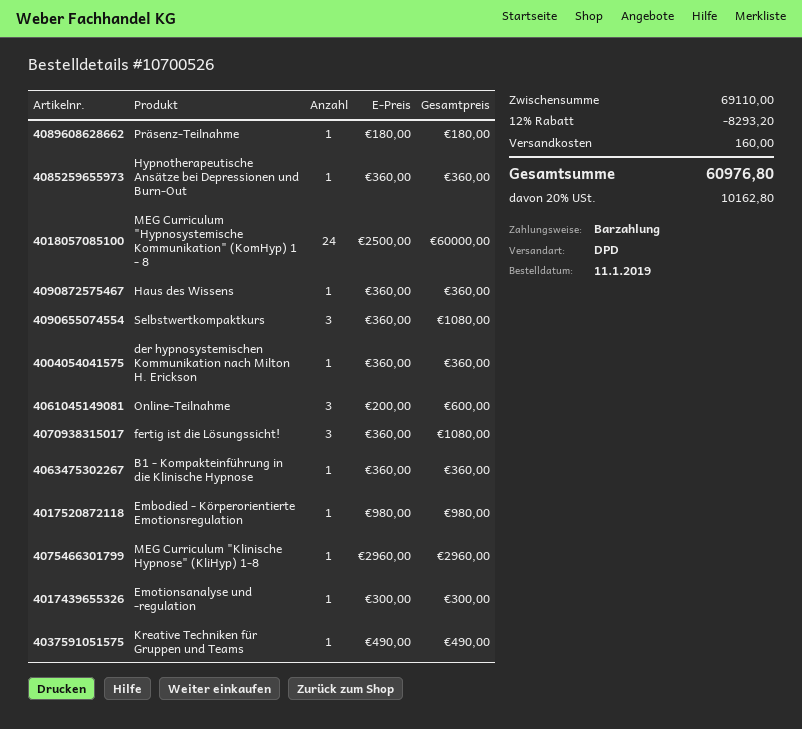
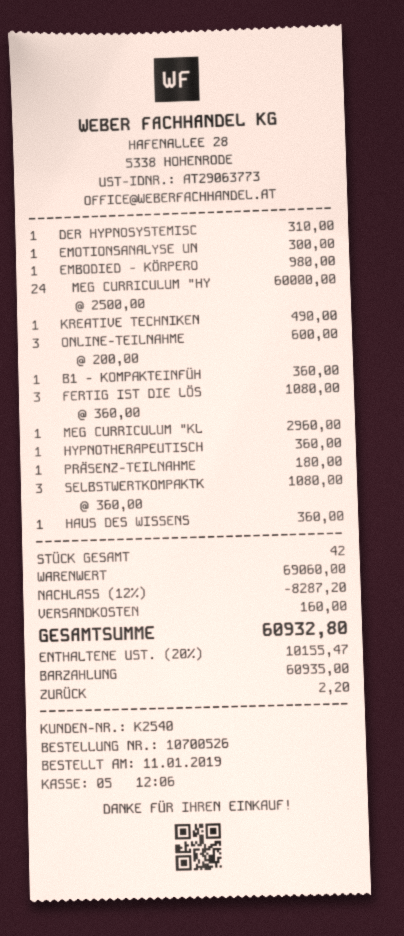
der hypnosystemischen Kommunikation nach Milton H. Erickson: 1 x 360.00 = 360.00 -> 1 x 310.00 = 310.00
subtotal: 69110.00 -> 69060.00
discount: 12% = 8293.20 -> 12% = 8287.20
tax: 20% = 10162.80 -> 20% = 10155.47
total: 60976.80 -> 60932.80

